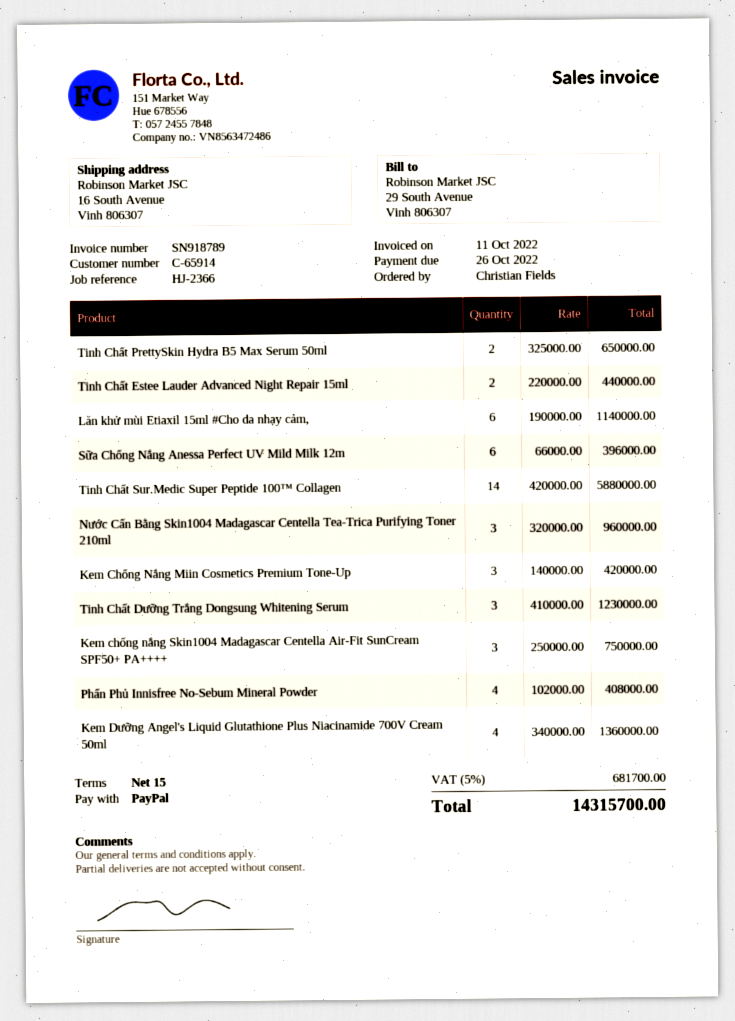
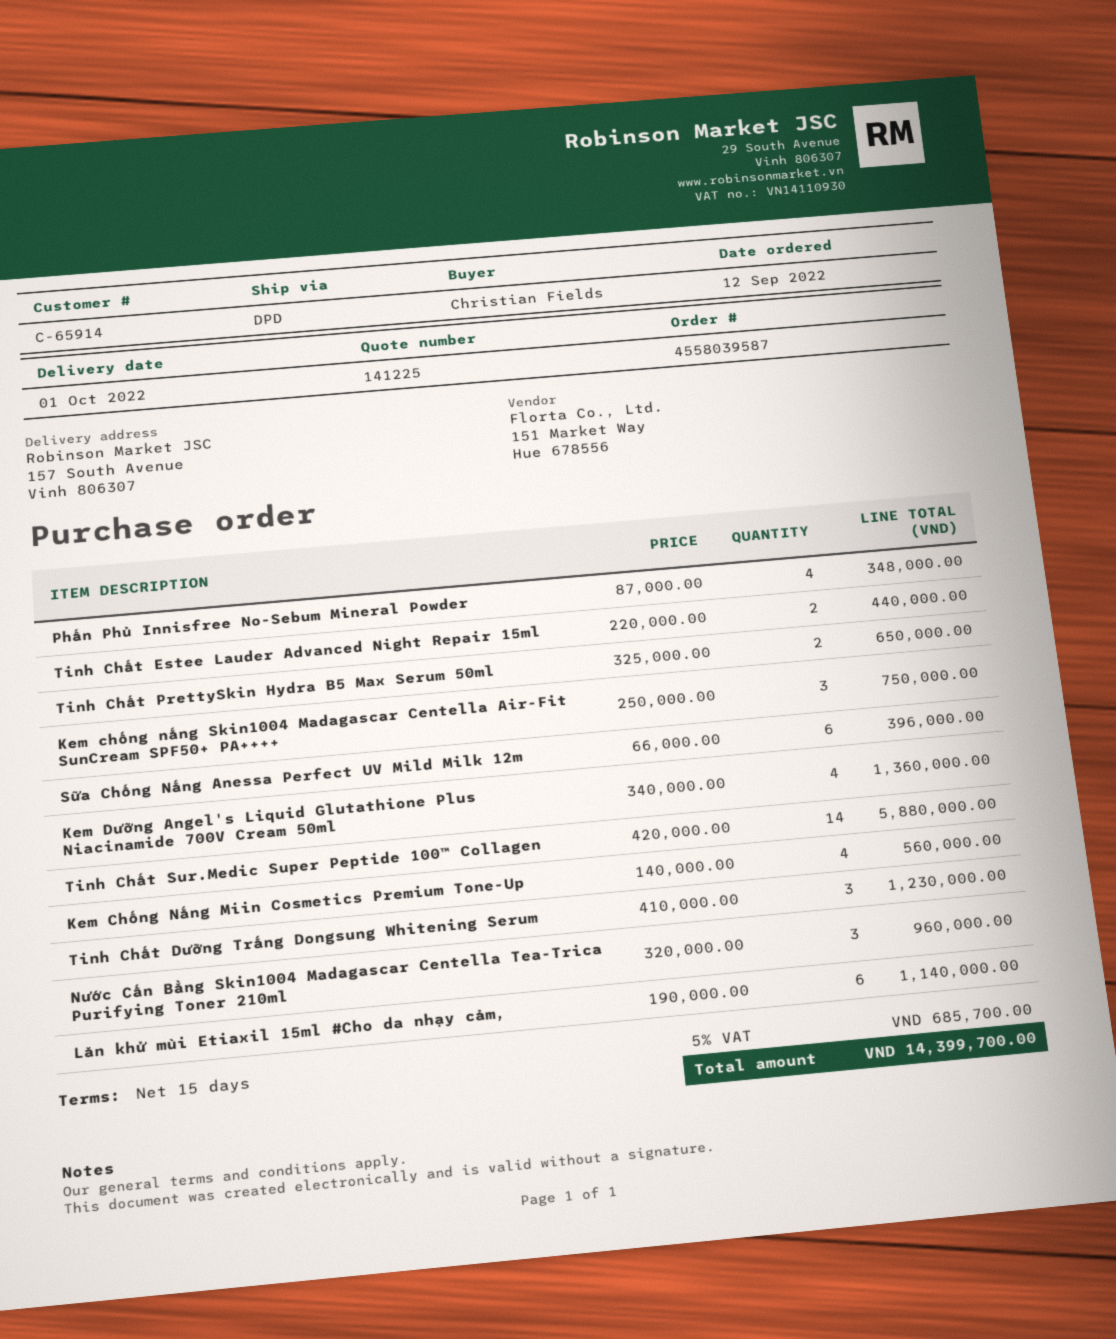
ship to: 16 South Avenue, Vinh 806307 -> 157 South Avenue, Vinh 806307
Kem Chống Nắng Miin Cosmetics Premium Tone-Up: 3 x 140000.00 = 420000.00 -> 4 x 140000.00 = 560000.00
Phấn Phủ Innisfree No-Sebum Mineral Powder: 4 x 102000.00 = 408000.00 -> 4 x 87000.00 = 348000.00
tax: 5% = 681700.00 -> 5% = 685700.00
total: 14315700.00 -> 14399700.00

